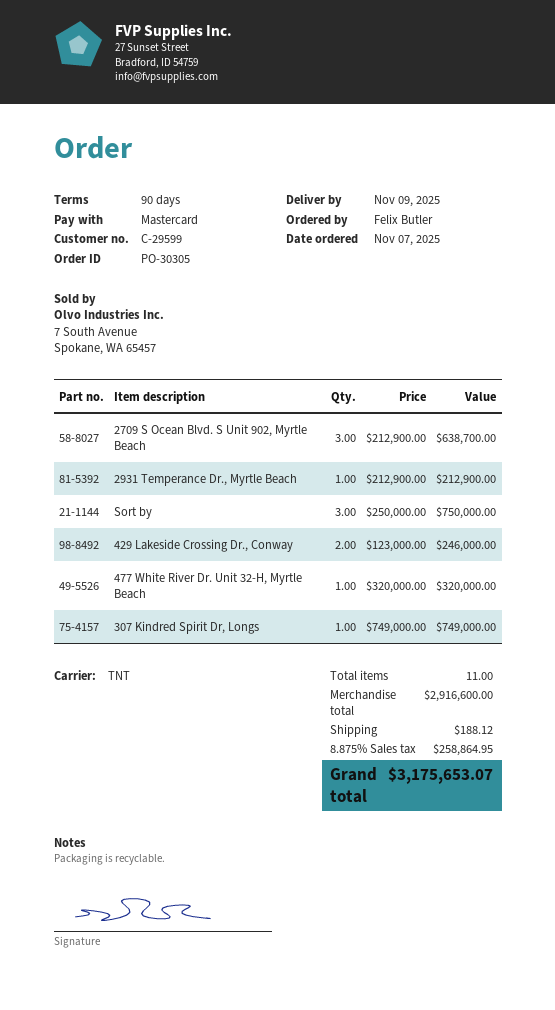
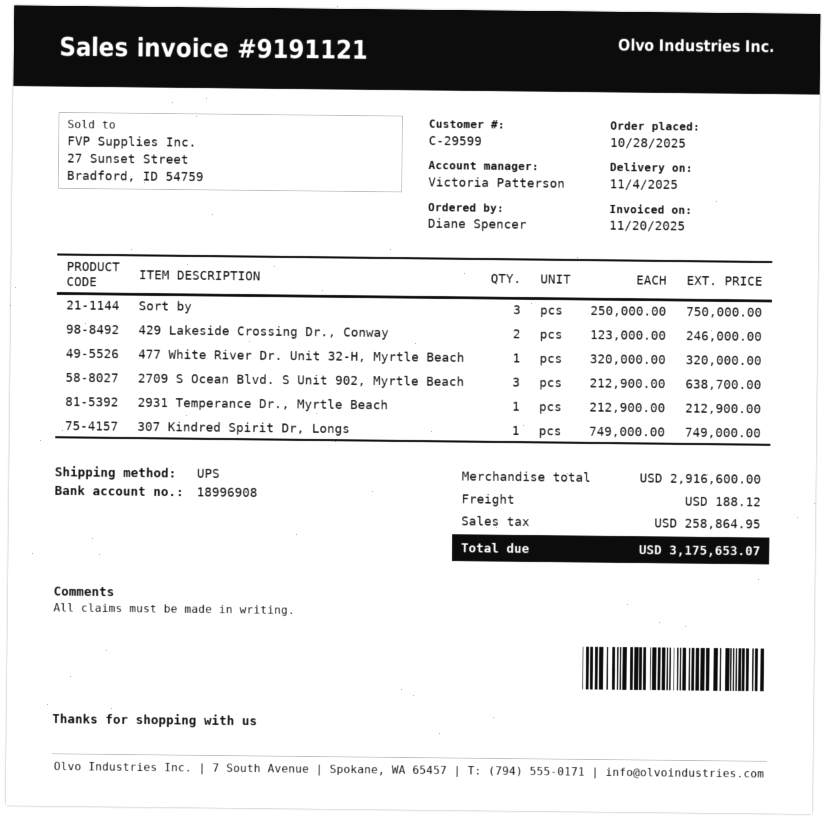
order date: 2025-11-07 -> 2025-10-28
delivery date: 2025-11-09 -> 2025-11-04
ordered by: Felix Butler -> Diane Spencer
shipping method: TNT -> UPS

